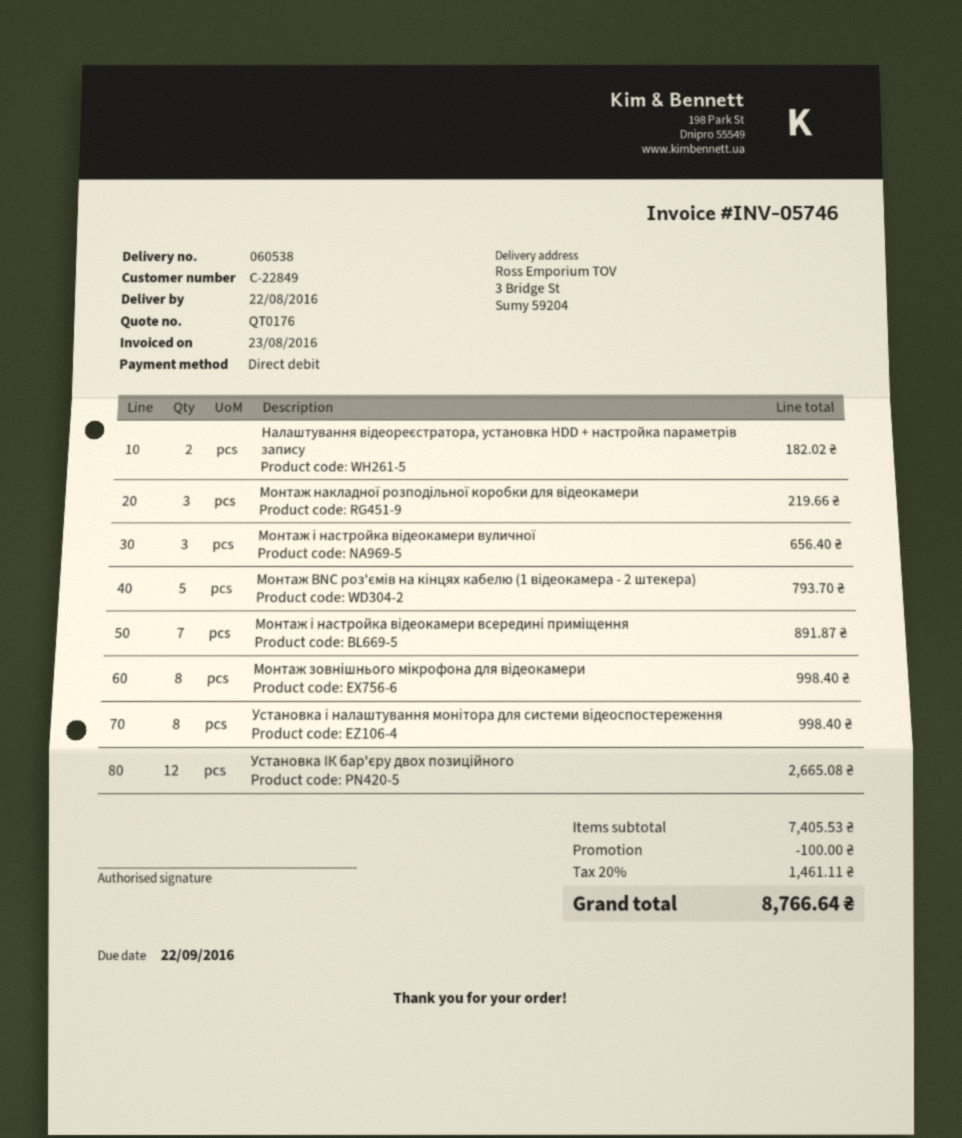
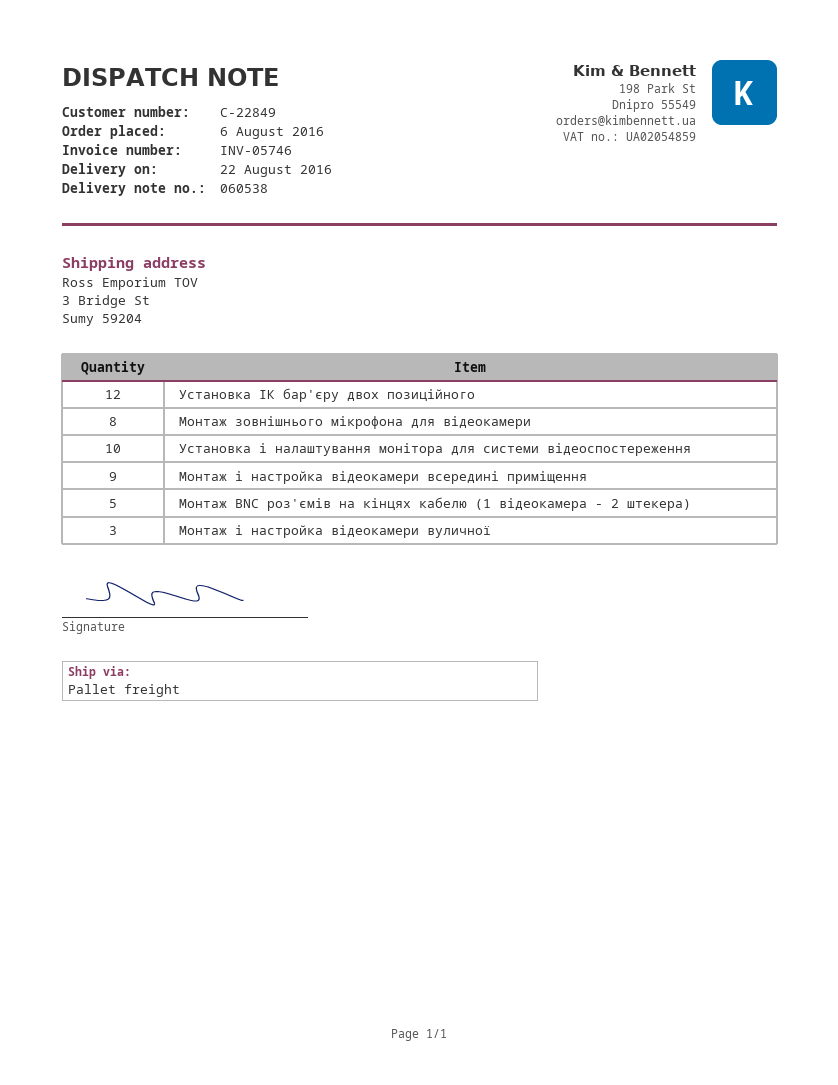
Налаштування відеореєстратора, установка HDD + настройка параметрів запису: 2 -> none
Монтаж накладної розподільної коробки для відеокамери: 3 -> none
Монтаж і настройка відеокамери всередині приміщення: 7 -> 9
Установка і налаштування монітора для системи відеоспостереження: 8 -> 10

